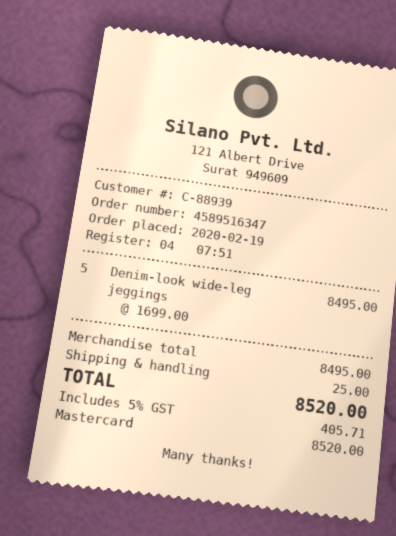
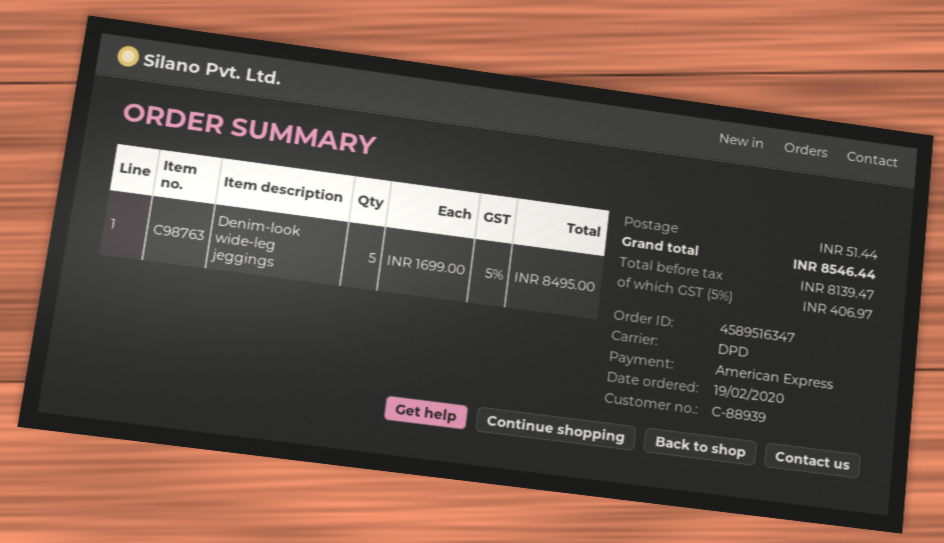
payment method: Mastercard -> American Express
shipping: 25.00 -> 51.44
tax: 5% = 405.71 -> 5% = 406.97
total: 8520.00 -> 8546.44

